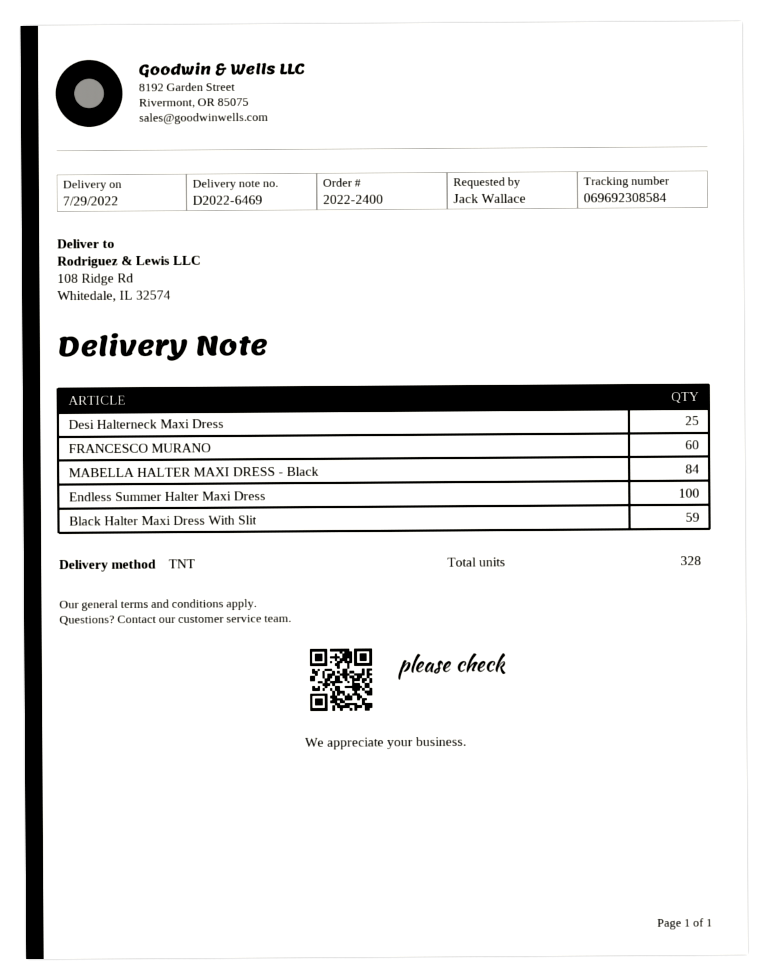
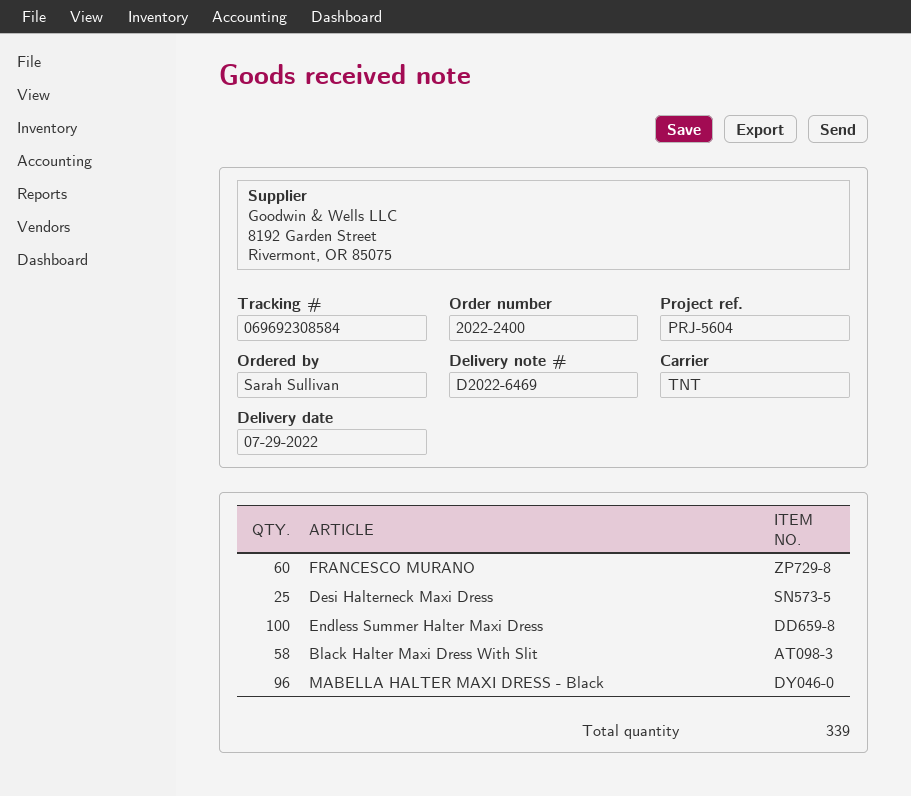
ordered by: Jack Wallace -> Sarah Sullivan
MABELLA HALTER MAXI DRESS - Black: 84 -> 96
Black Halter Maxi Dress With Slit: 59 -> 58
total quantity: 328 -> 339

